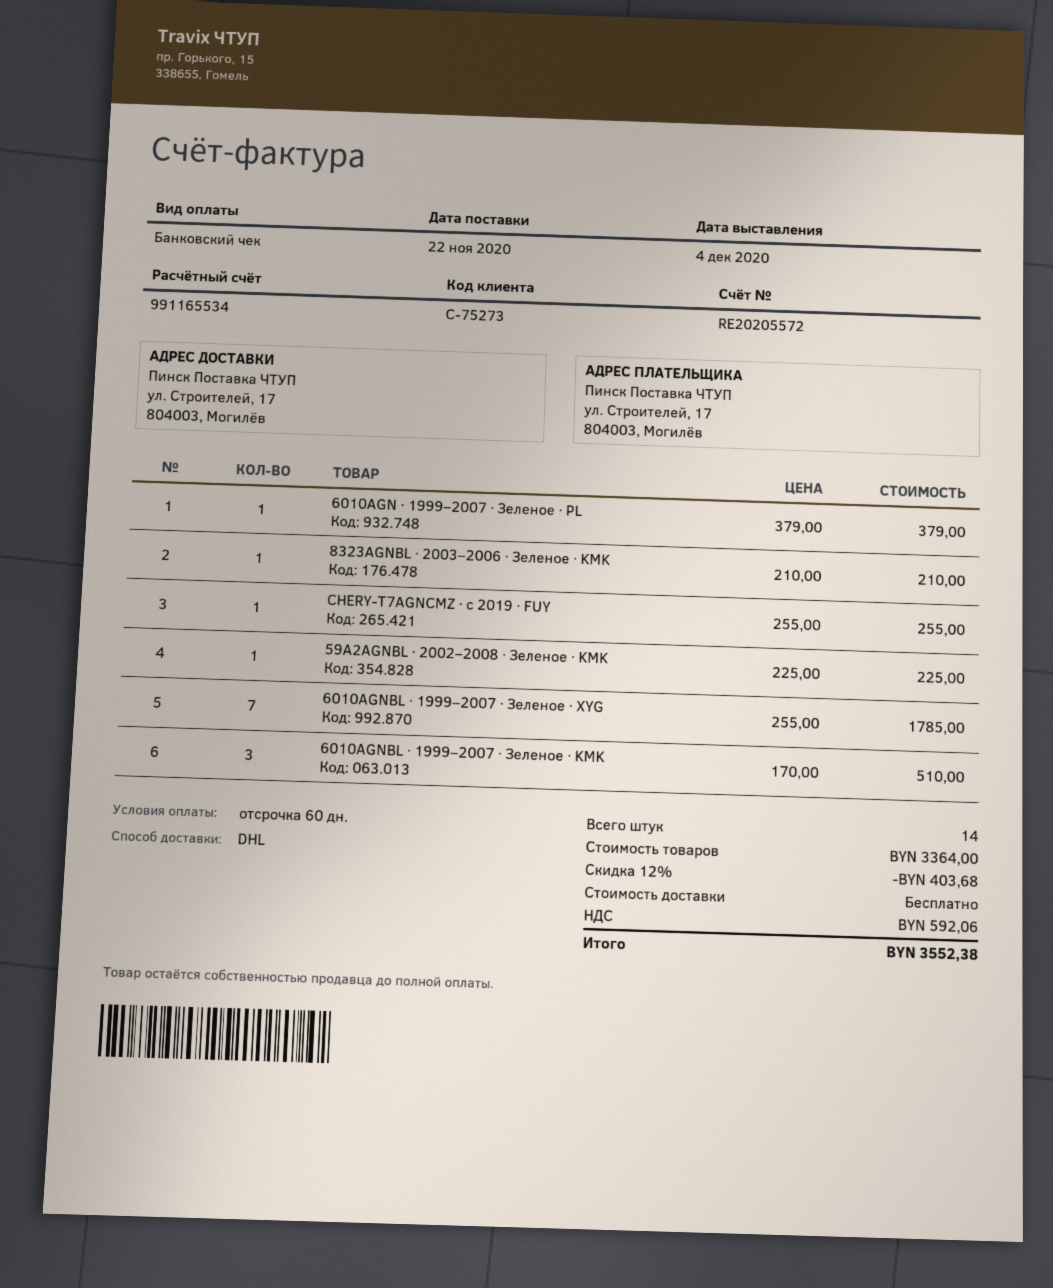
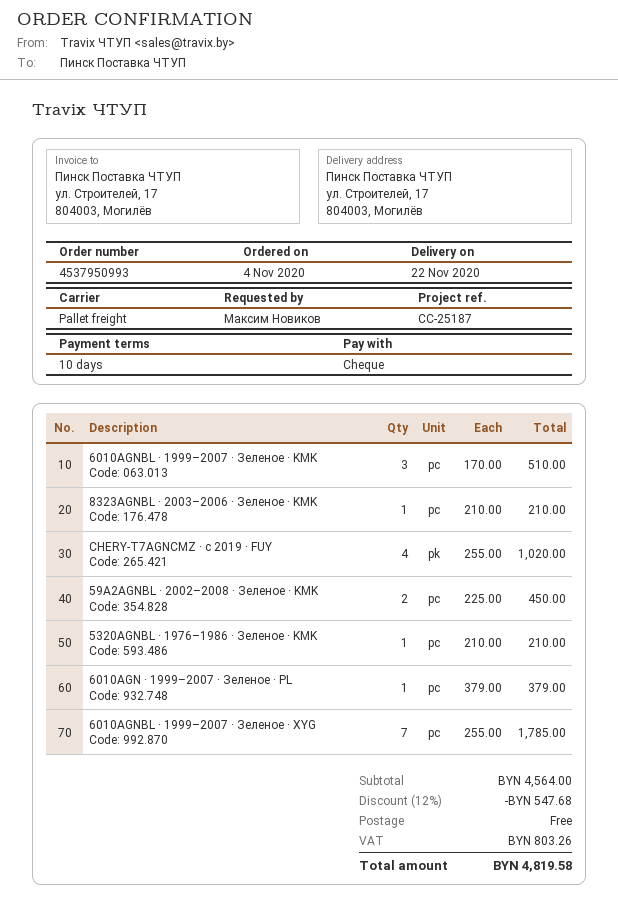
payment terms: 60 days -> 10 days
shipping method: DHL -> pallet freight
CHERY-T7AGNCMZ · с 2019 · FUY: 1 x 255.00 = 255.00 -> 4 x 255.00 = 1020.00
59A2AGNBL · 2002–2008 · Зеленое · KMK: 1 x 225.00 = 225.00 -> 2 x 225.00 = 450.00
5320AGNBL · 1976–1986 · Зеленое · KMK: none -> 1 x 210.00 = 210.00
subtotal: 3364.00 -> 4564.00
discount: 12% = 403.68 -> 12% = 547.68
tax: 592.06 -> 803.26
total: 3552.38 -> 4819.58

